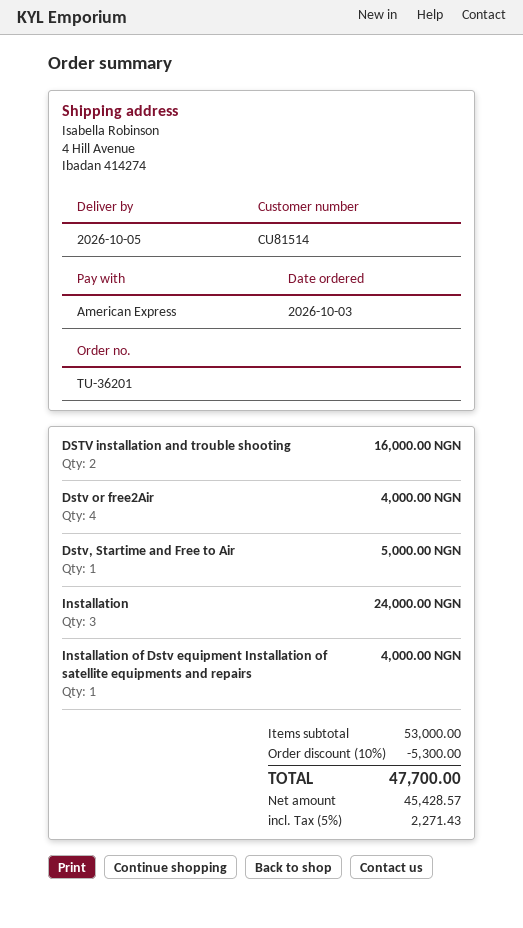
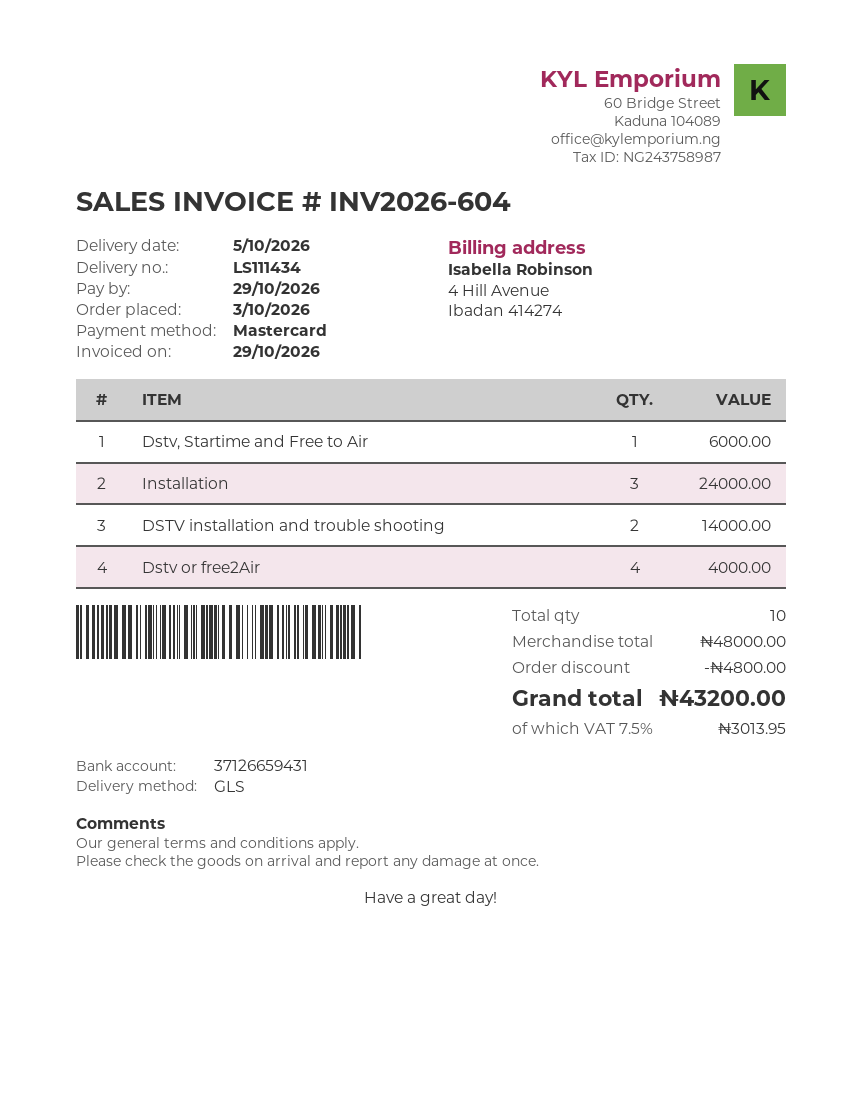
payment method: American Express -> Mastercard
DSTV installation and trouble shooting: 2 for 16000.00 -> 2 for 14000.00
Dstv, Startime and Free to Air: 1 for 5000.00 -> 1 for 6000.00
Installation of Dstv equipment Installation of satellite equipments and repairs: 1 for 4000.00 -> none
subtotal: 53000.00 -> 48000.00
discount: 5300.00 -> 4800.00
tax: 5% = 2271.43 -> 7.5% = 3013.95
total: 47700.00 -> 43200.00

